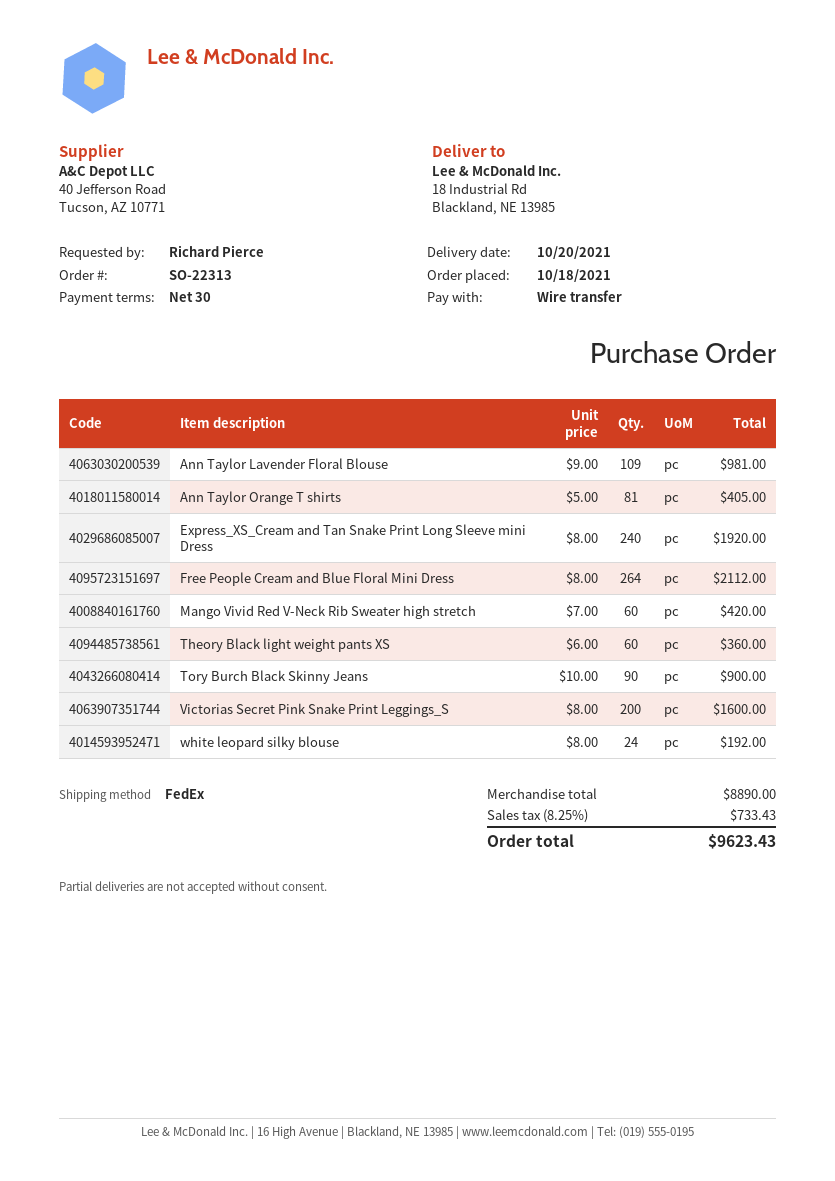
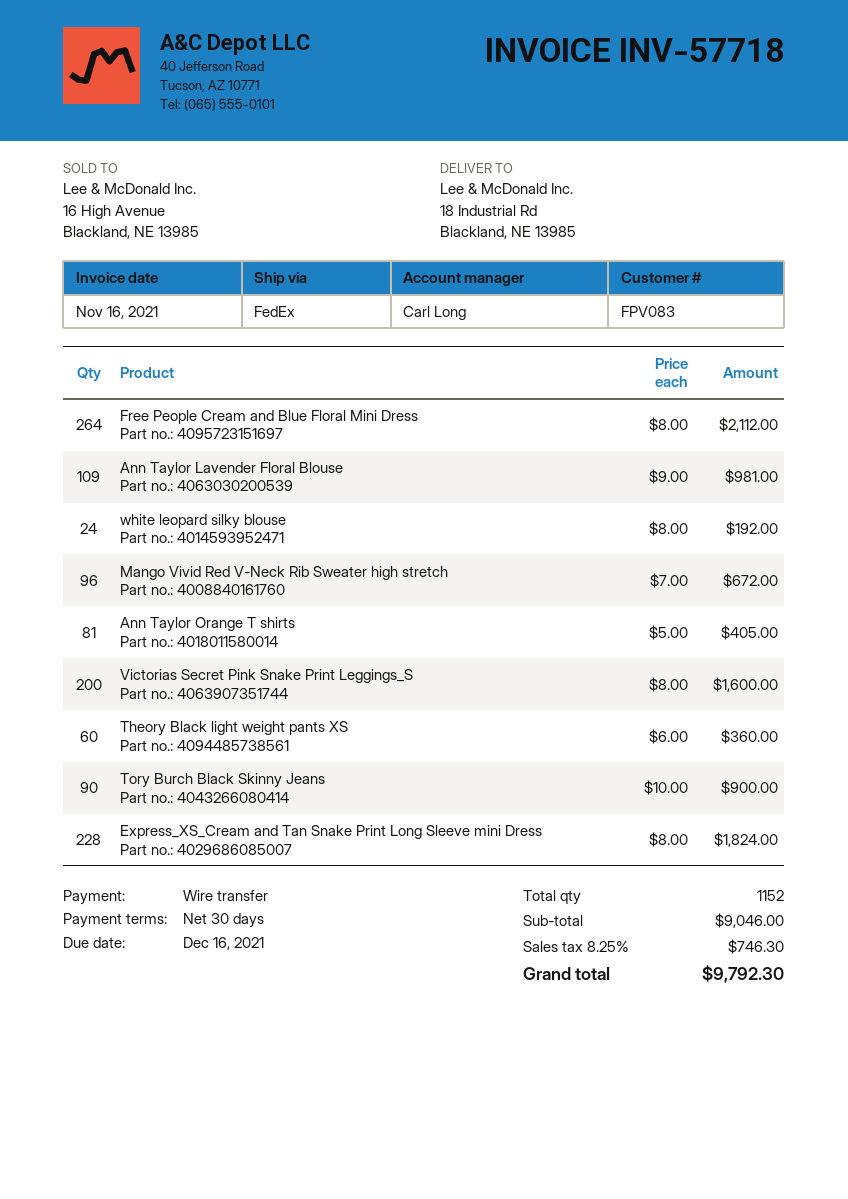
Express_XS_Cream and Tan Snake Print Long Sleeve mini Dress: 240 x 8.00 = 1920.00 -> 228 x 8.00 = 1824.00
Mango Vivid Red V-Neck Rib Sweater high stretch: 60 x 7.00 = 420.00 -> 96 x 7.00 = 672.00
subtotal: 8890.00 -> 9046.00
tax: 8.25% = 733.43 -> 8.25% = 746.30
total: 9623.43 -> 9792.30

